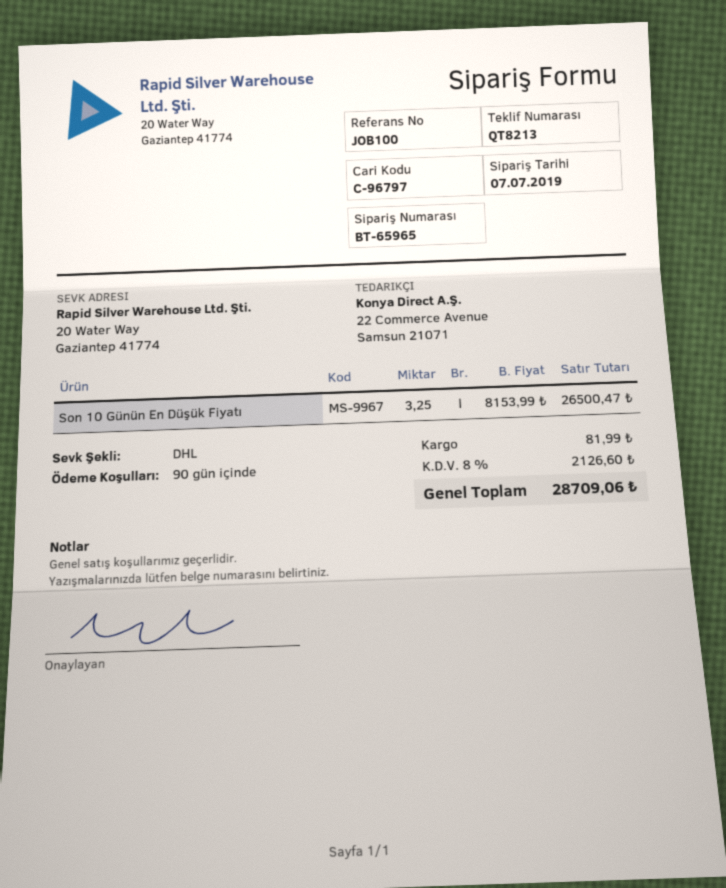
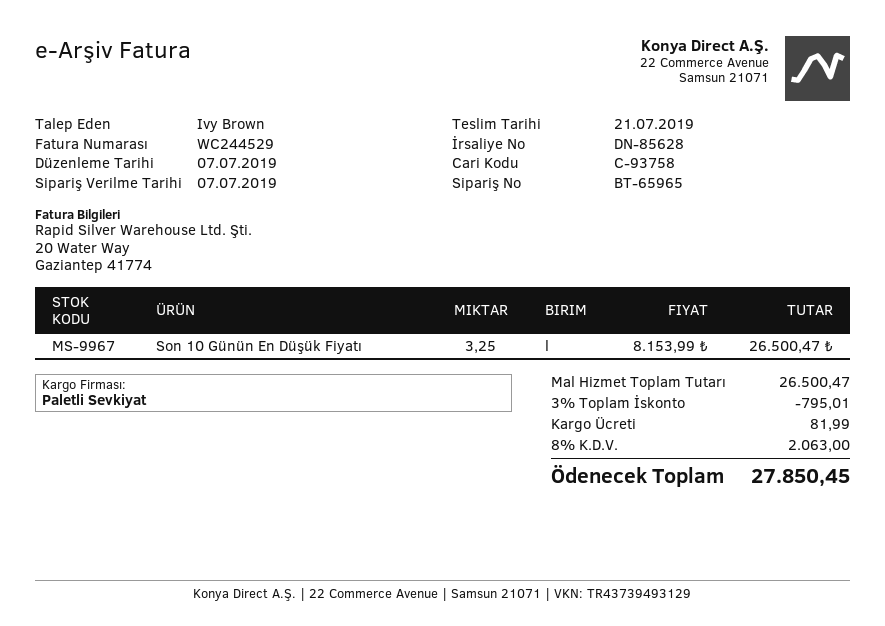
customer number: C-96797 -> C-93758
shipping method: DHL -> pallet freight
discount: none -> 3% = 795.01
tax: 8% = 2126.60 -> 8% = 2063.00
total: 28709.06 -> 27850.45

